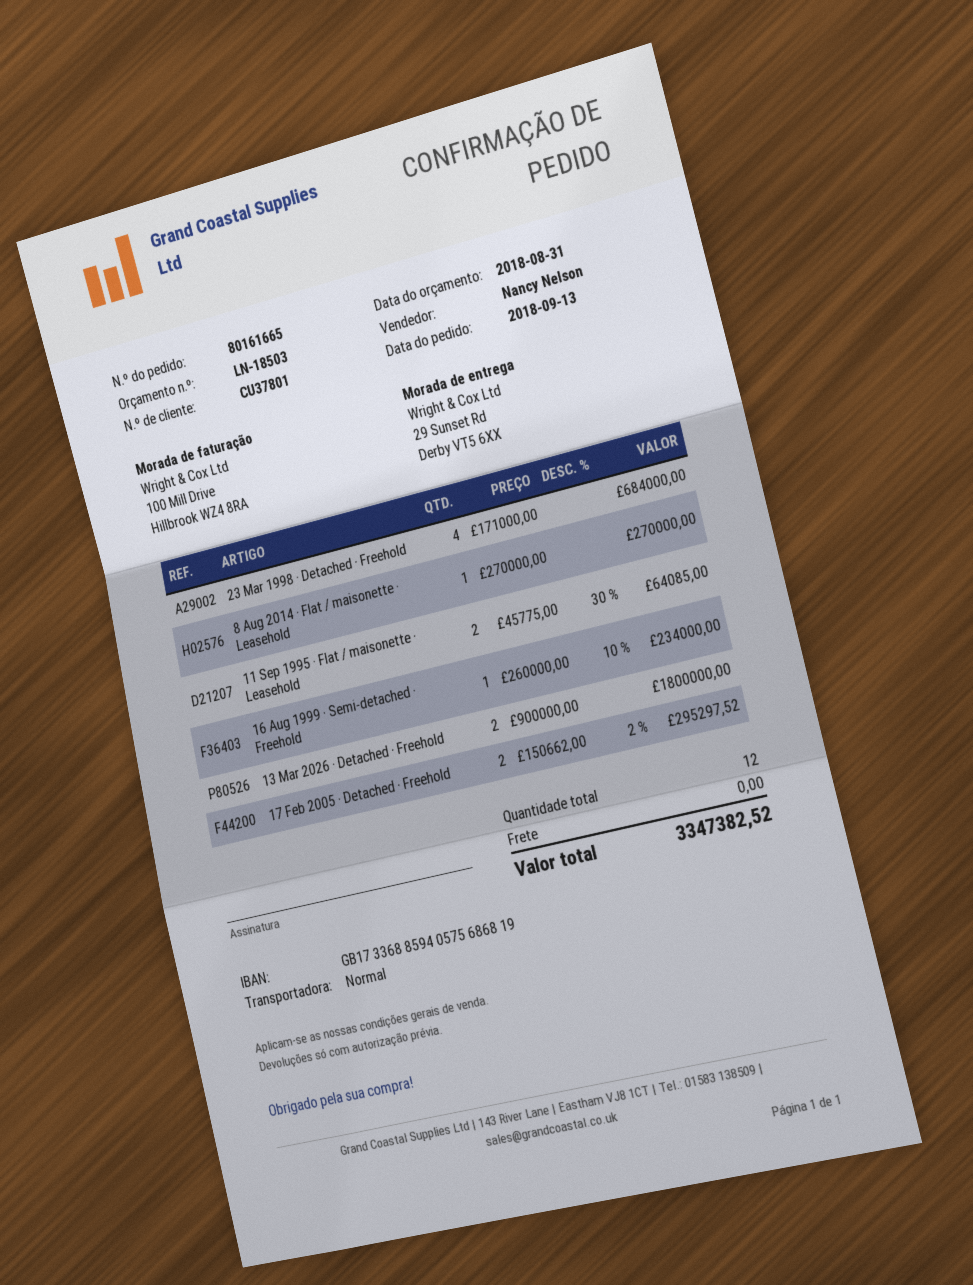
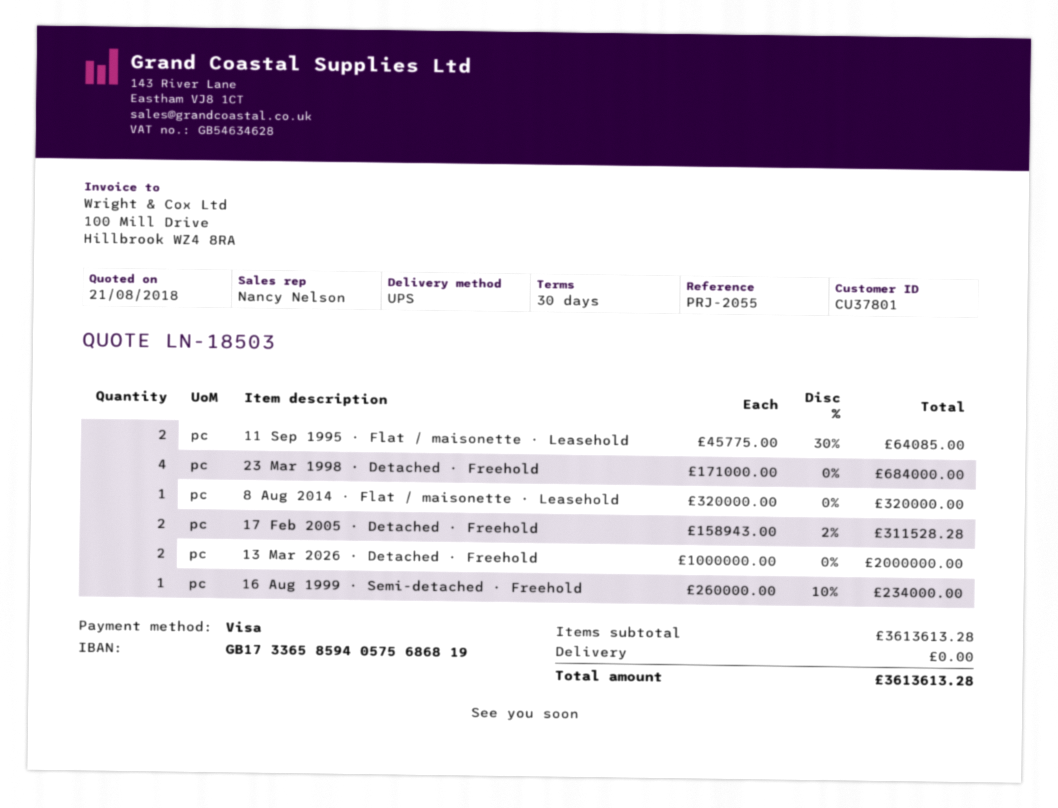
quote date: 2018-08-31 -> 2018-08-21
bank account: GB17336885940575686819 -> GB17336585940575686819
shipping method: standard -> UPS
8 Aug 2014 · Flat / maisonette · Leasehold: 1 x 270000.00 = 270000.00 -> 1 x 320000.00 = 320000.00
13 Mar 2026 · Detached · Freehold: 2 x 900000.00 = 1800000.00 -> 2 x 1000000.00 = 2000000.00
17 Feb 2005 · Detached · Freehold: 2 x 150662.00 - 2% = 295297.52 -> 2 x 158943.00 - 2% = 311528.28
total: 3347382.52 -> 3613613.28

